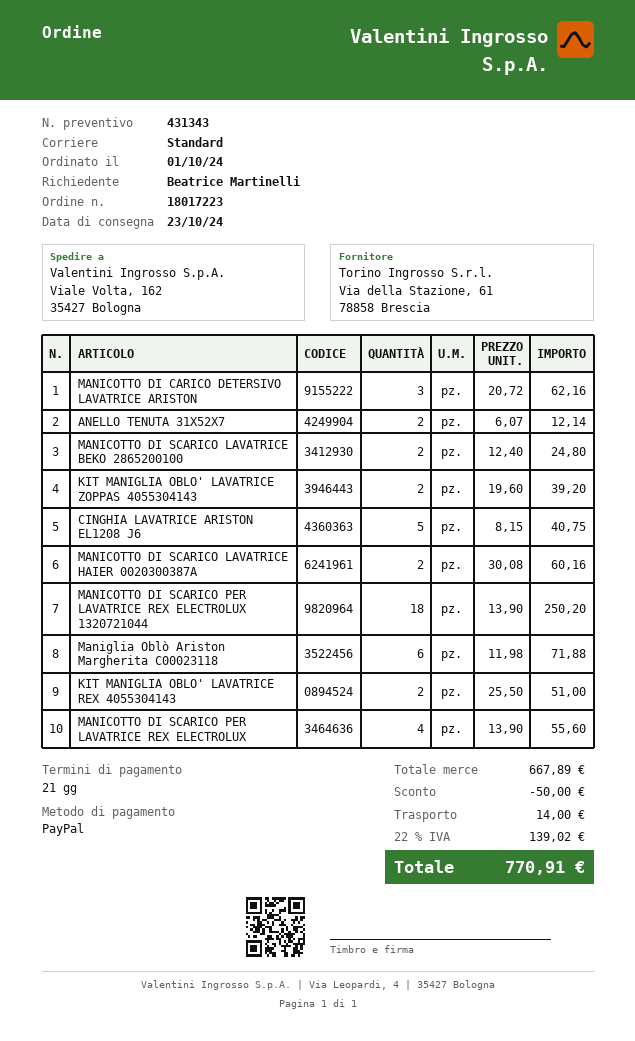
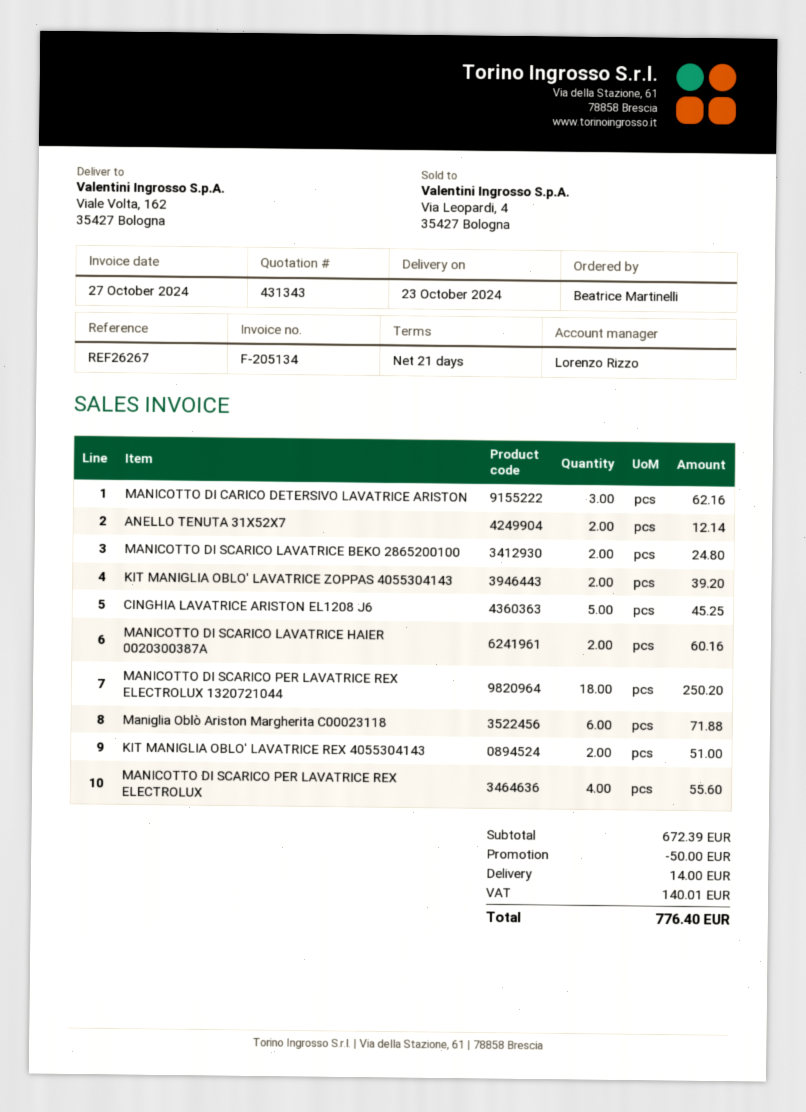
CINGHIA LAVATRICE ARISTON EL1208 J6: 5 for 40.75 -> 5 for 45.25
subtotal: 667.89 -> 672.39
tax: 139.02 -> 140.01
total: 770.91 -> 776.40

